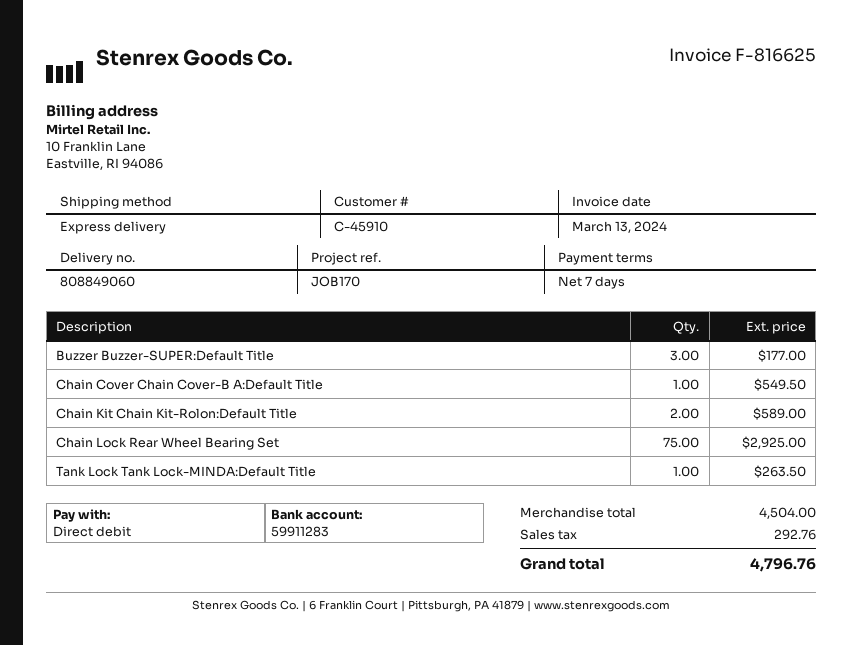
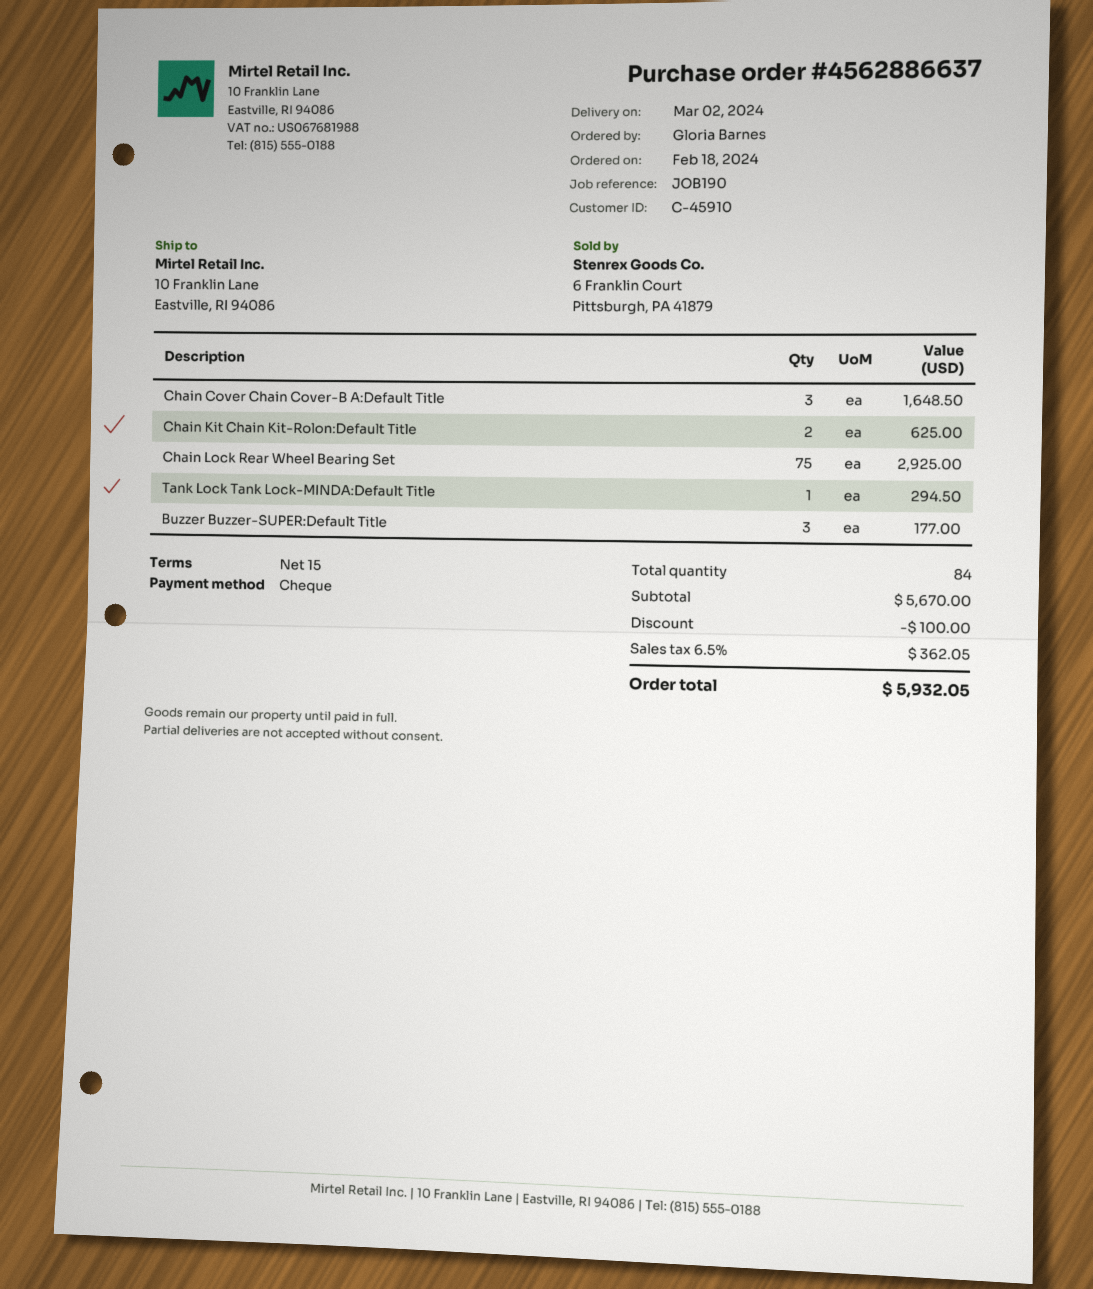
payment terms: 7 days -> 15 days
reference: JOB170 -> JOB190
payment method: direct debit -> cheque
Chain Cover Chain Cover-B A:Default Title: 1 for 549.50 -> 3 for 1648.50
Chain Kit Chain Kit-Rolon:Default Title: 2 for 589.00 -> 2 for 625.00
Tank Lock Tank Lock-MINDA:Default Title: 1 for 263.50 -> 1 for 294.50
subtotal: 4504.00 -> 5670.00
discount: none -> 100.00
tax: 292.76 -> 362.05
total: 4796.76 -> 5932.05

